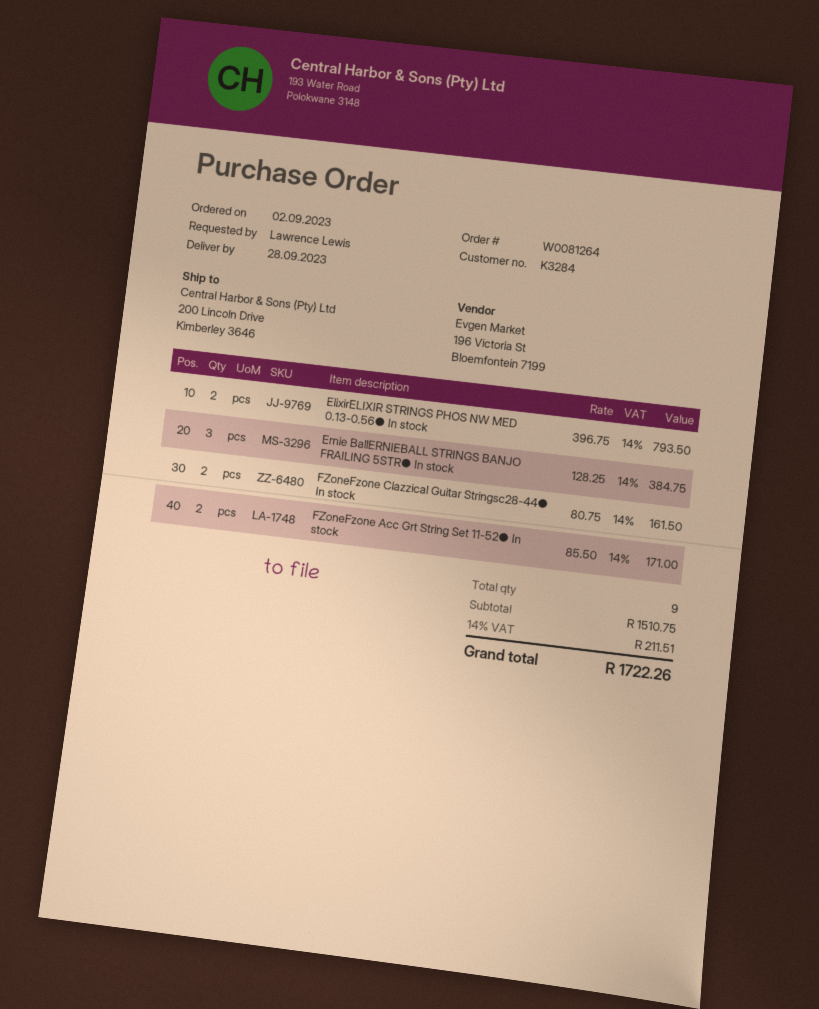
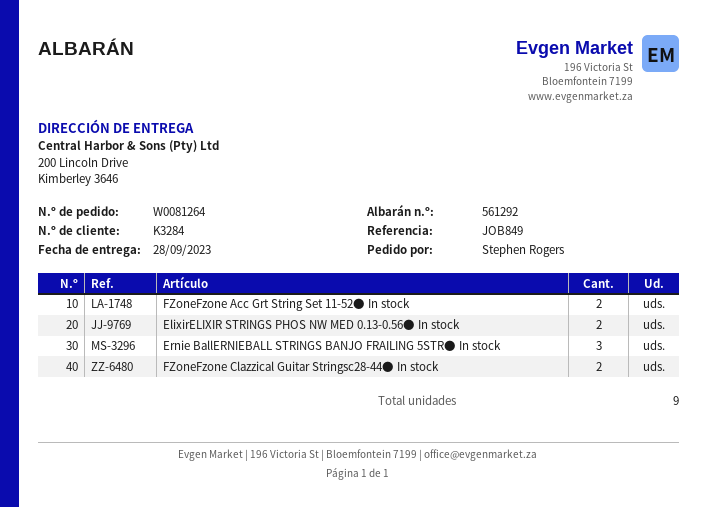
ordered by: Lawrence Lewis -> Stephen Rogers

